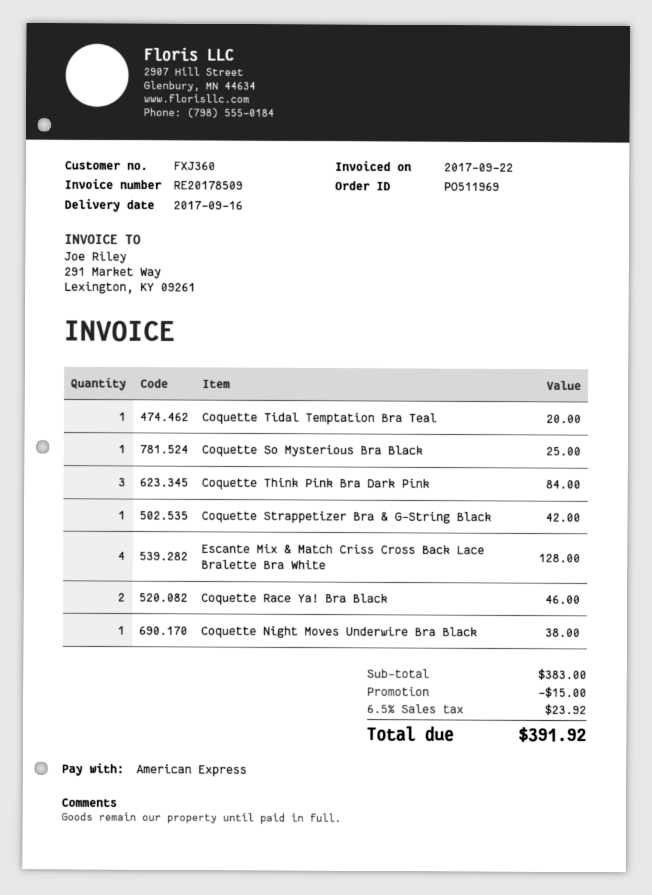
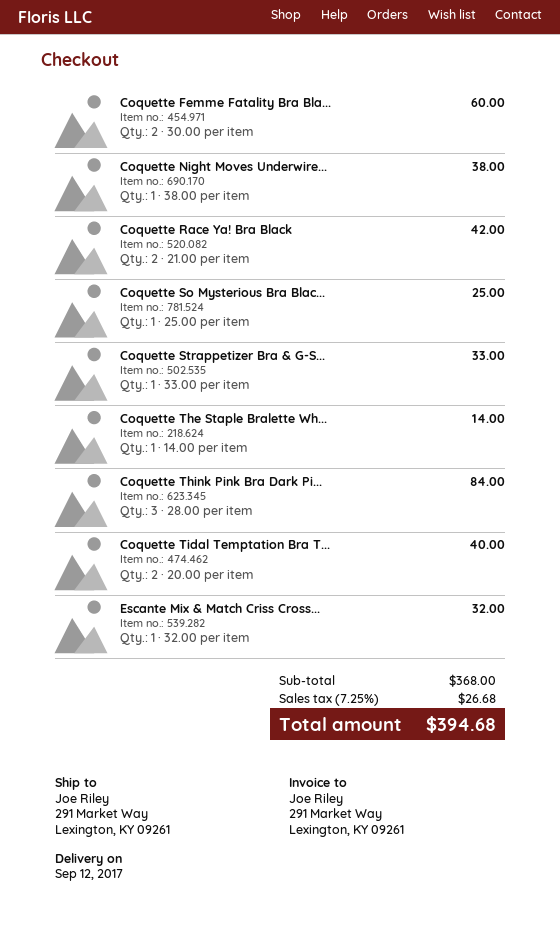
delivery date: 2017-09-16 -> 2017-09-12
Coquette Tidal Temptation Bra Teal: 1 for 20.00 -> 2 for 40.00
Coquette Strappetizer Bra & G-String Black: 1 for 42.00 -> 1 for 33.00
Escante Mix & Match Criss Cross Back Lace Bralette Bra White: 4 for 128.00 -> 1 for 32.00
Coquette Race Ya! Bra Black: 2 for 46.00 -> 2 for 42.00
Coquette Femme Fatality Bra Bla...: none -> 2 for 60.00
Coquette The Staple Bralette Wh...: none -> 1 for 14.00
subtotal: 383.00 -> 368.00
discount: 15.00 -> none
tax: 6.5% = 23.92 -> 7.25% = 26.68
total: 391.92 -> 394.68

